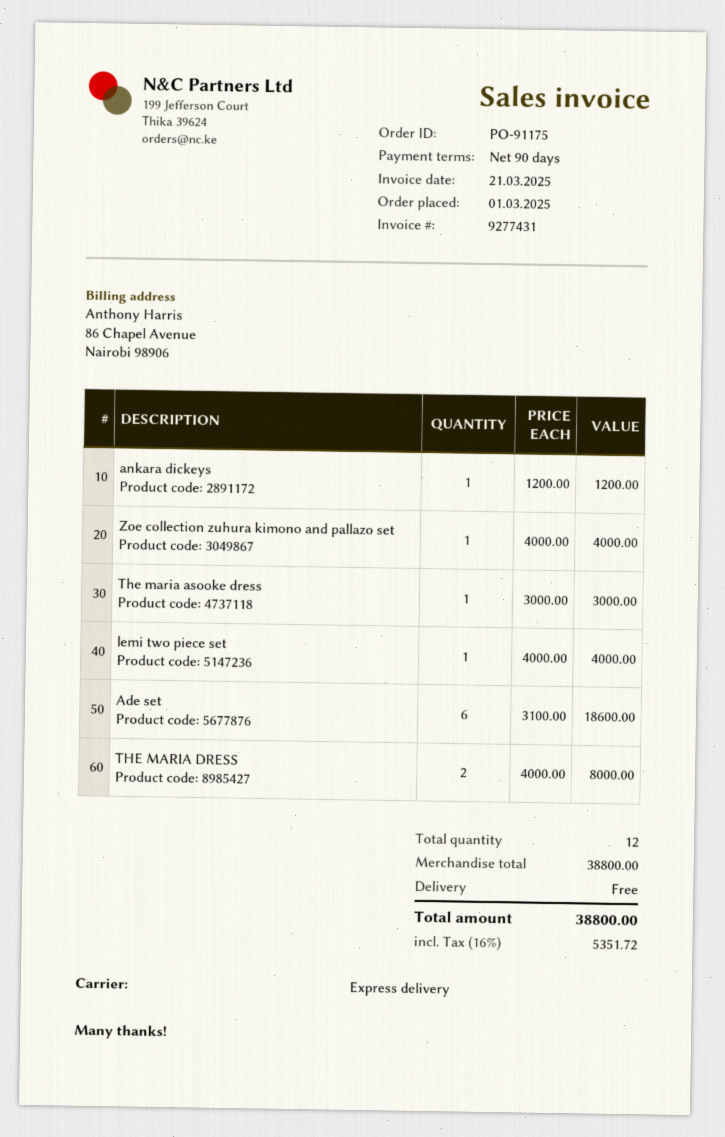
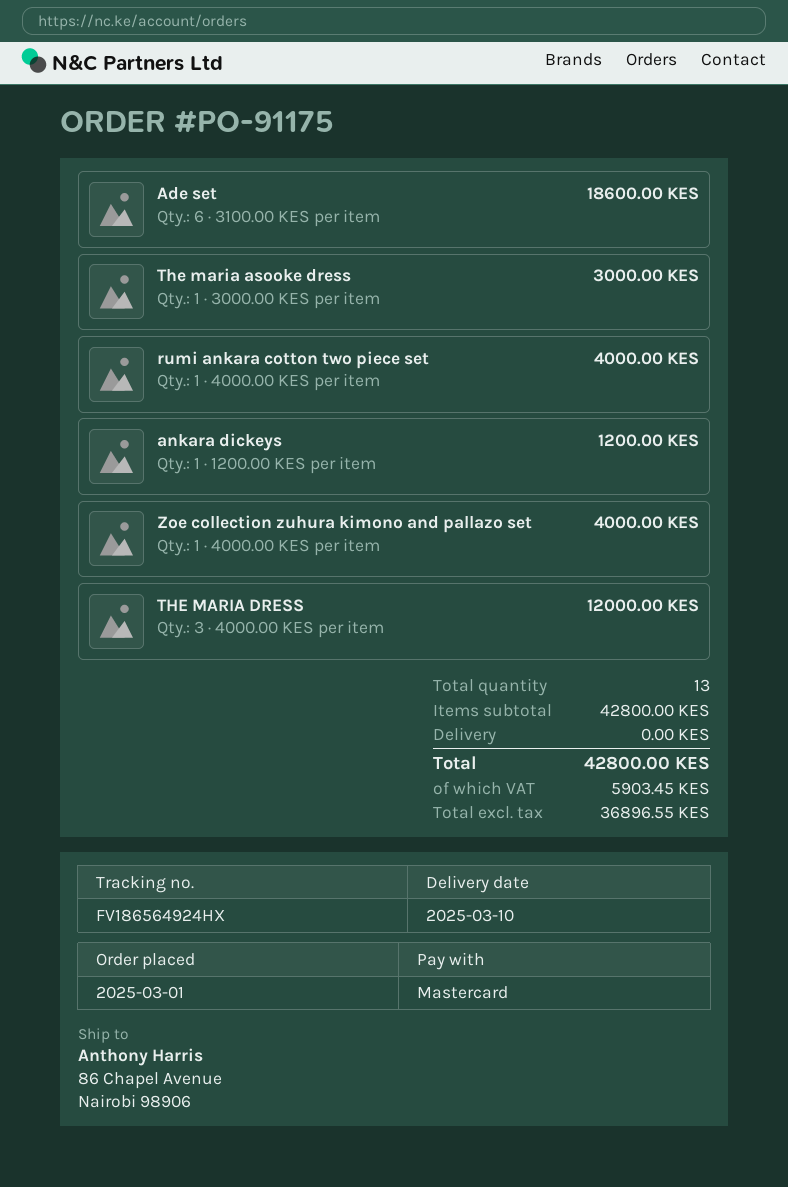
lemi two piece set: 1 x 4000.00 = 4000.00 -> none
THE MARIA DRESS: 2 x 4000.00 = 8000.00 -> 3 x 4000.00 = 12000.00
rumi ankara cotton two piece set: none -> 1 x 4000.00 = 4000.00
total quantity: 12 -> 13
subtotal: 38800.00 -> 42800.00
tax: 5351.72 -> 5903.45
total: 38800.00 -> 42800.00

